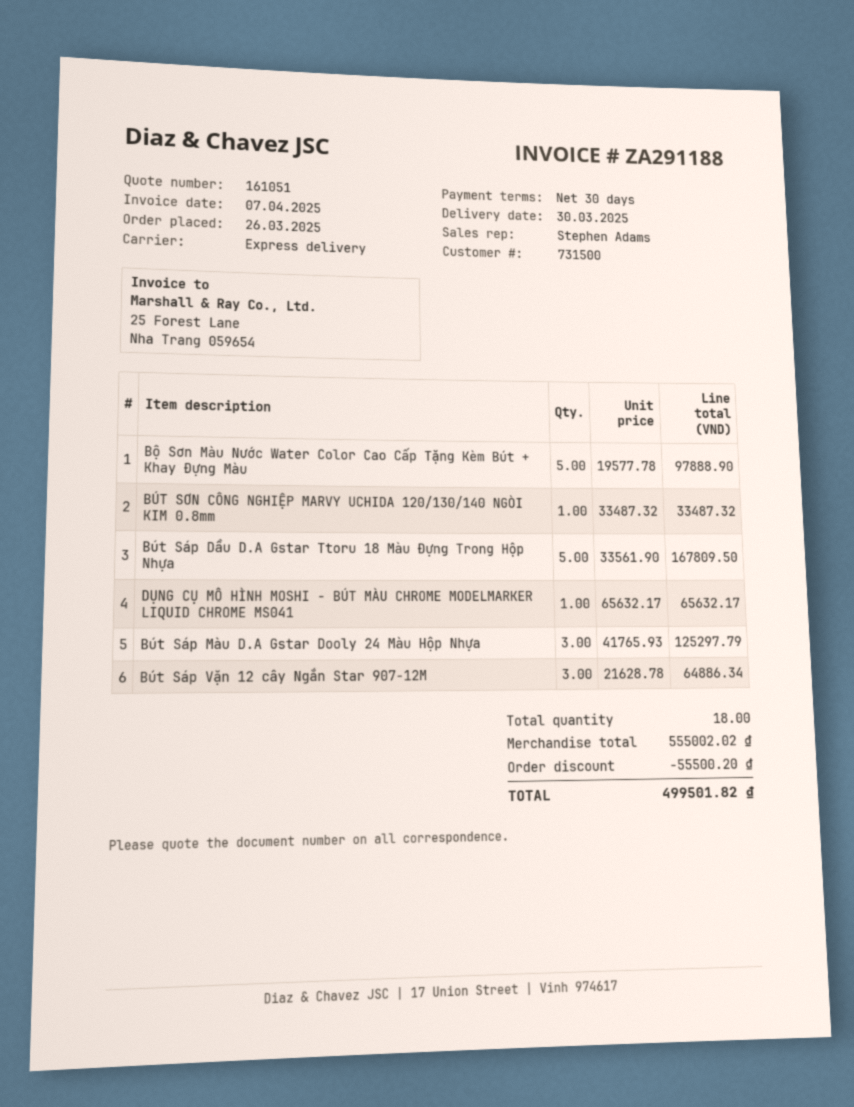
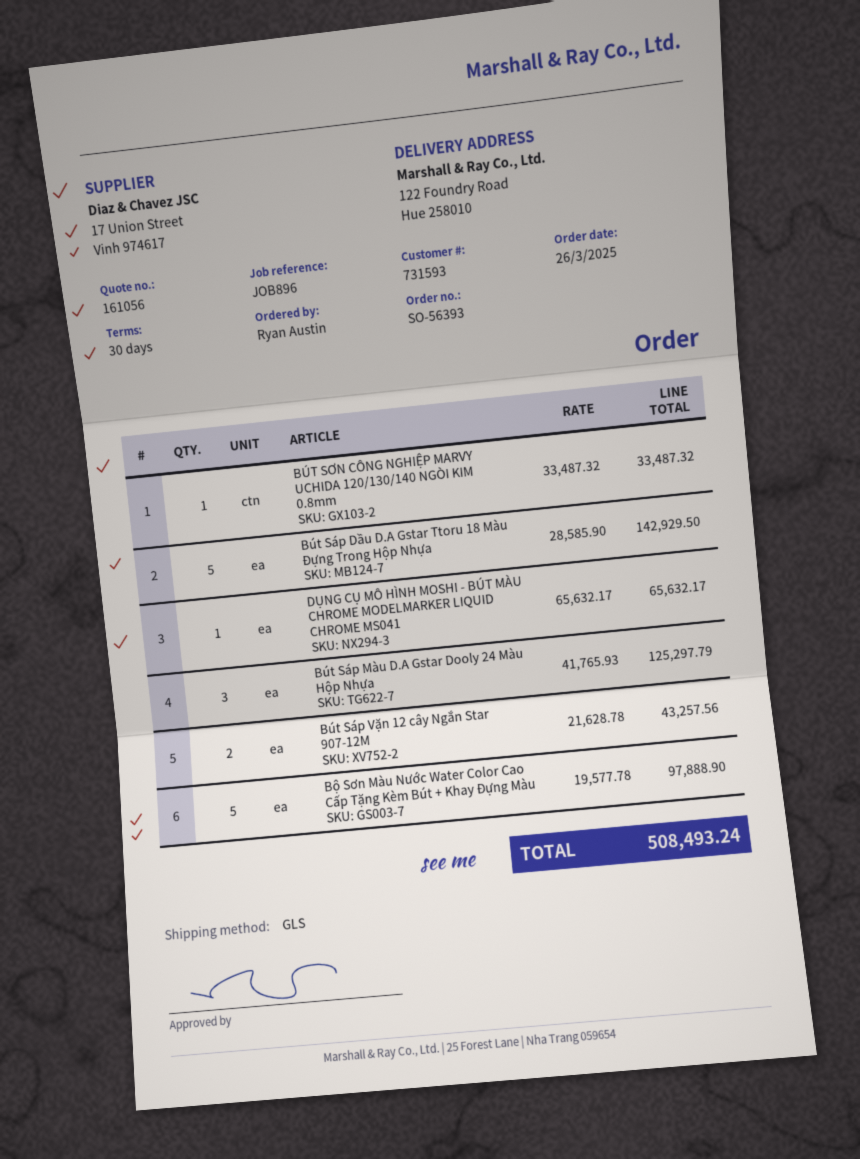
quote number: 161051 -> 161056
customer number: 731500 -> 731593
shipping method: express -> GLS
Bút Sáp Dầu D.A Gstar Ttoru 18 Màu Đựng Trong Hộp Nhựa: 5 x 33561.90 = 167809.50 -> 5 x 28585.90 = 142929.50
Bút Sáp Vặn 12 cây Ngắn Star 907-12M: 3 x 21628.78 = 64886.34 -> 2 x 21628.78 = 43257.56
discount: 55500.20 -> none
total: 499501.82 -> 508493.24

